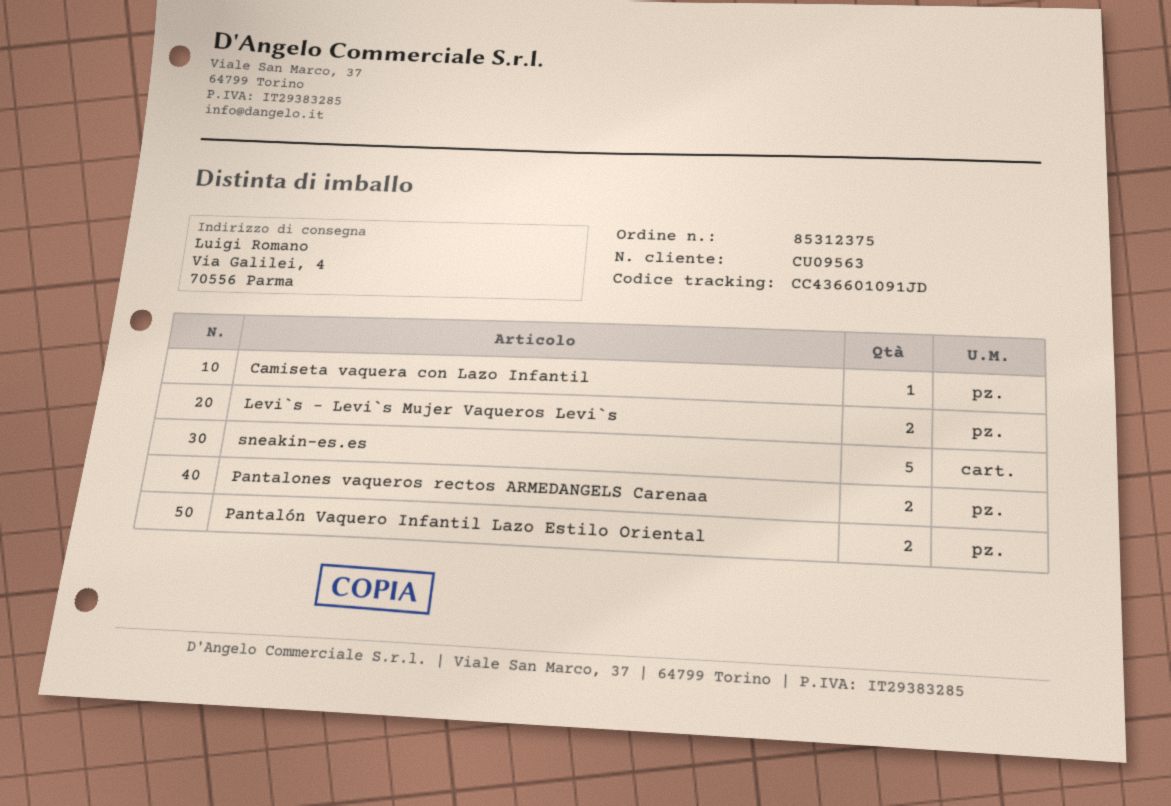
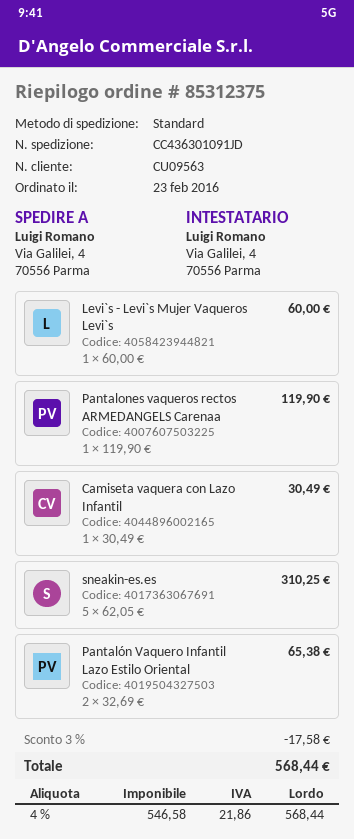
tracking number: CC436601091JD -> CC436301091JD
Levi`s - Levi`s Mujer Vaqueros Levi`s: 2 -> 1
Pantalones vaqueros rectos ARMEDANGELS Carenaa: 2 -> 1

